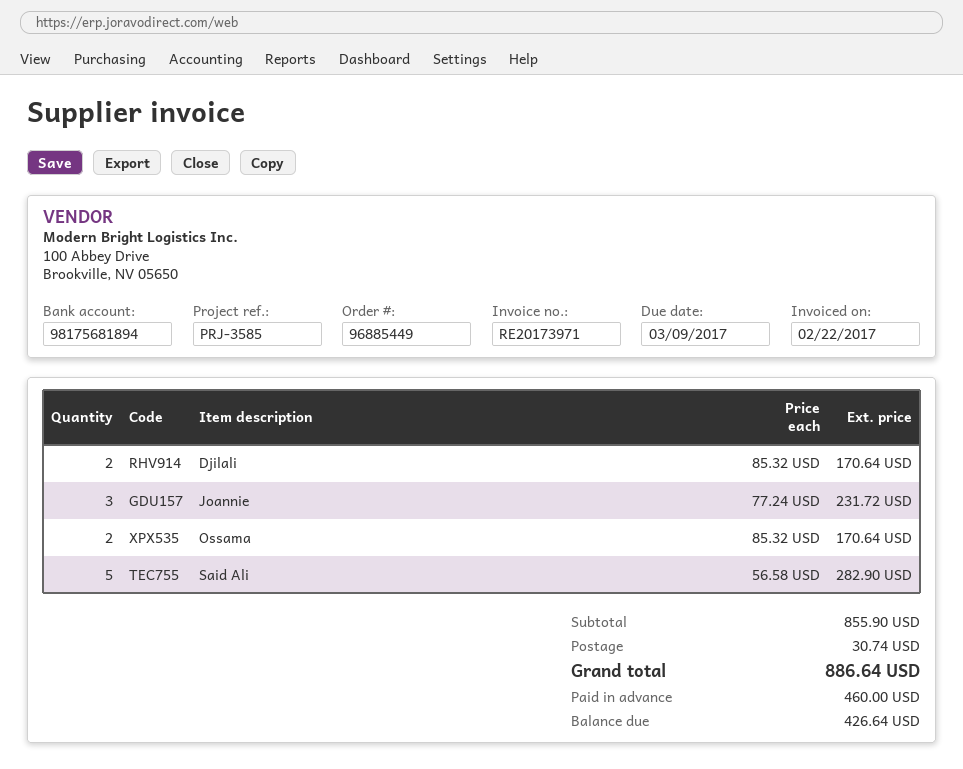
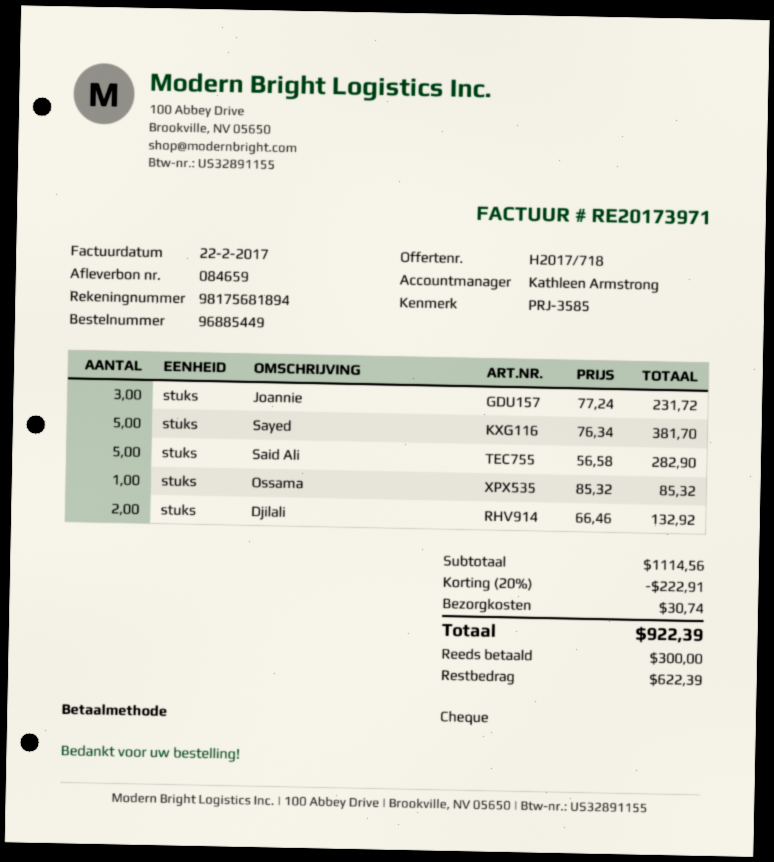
Djilali: 2 x 85.32 = 170.64 -> 2 x 66.46 = 132.92
Ossama: 2 x 85.32 = 170.64 -> 1 x 85.32 = 85.32
Sayed: none -> 5 x 76.34 = 381.70
subtotal: 855.90 -> 1114.56
discount: none -> 20% = 222.91
total: 886.64 -> 922.39
deposit: 460.00 -> 300.00
balance: 426.64 -> 622.39

